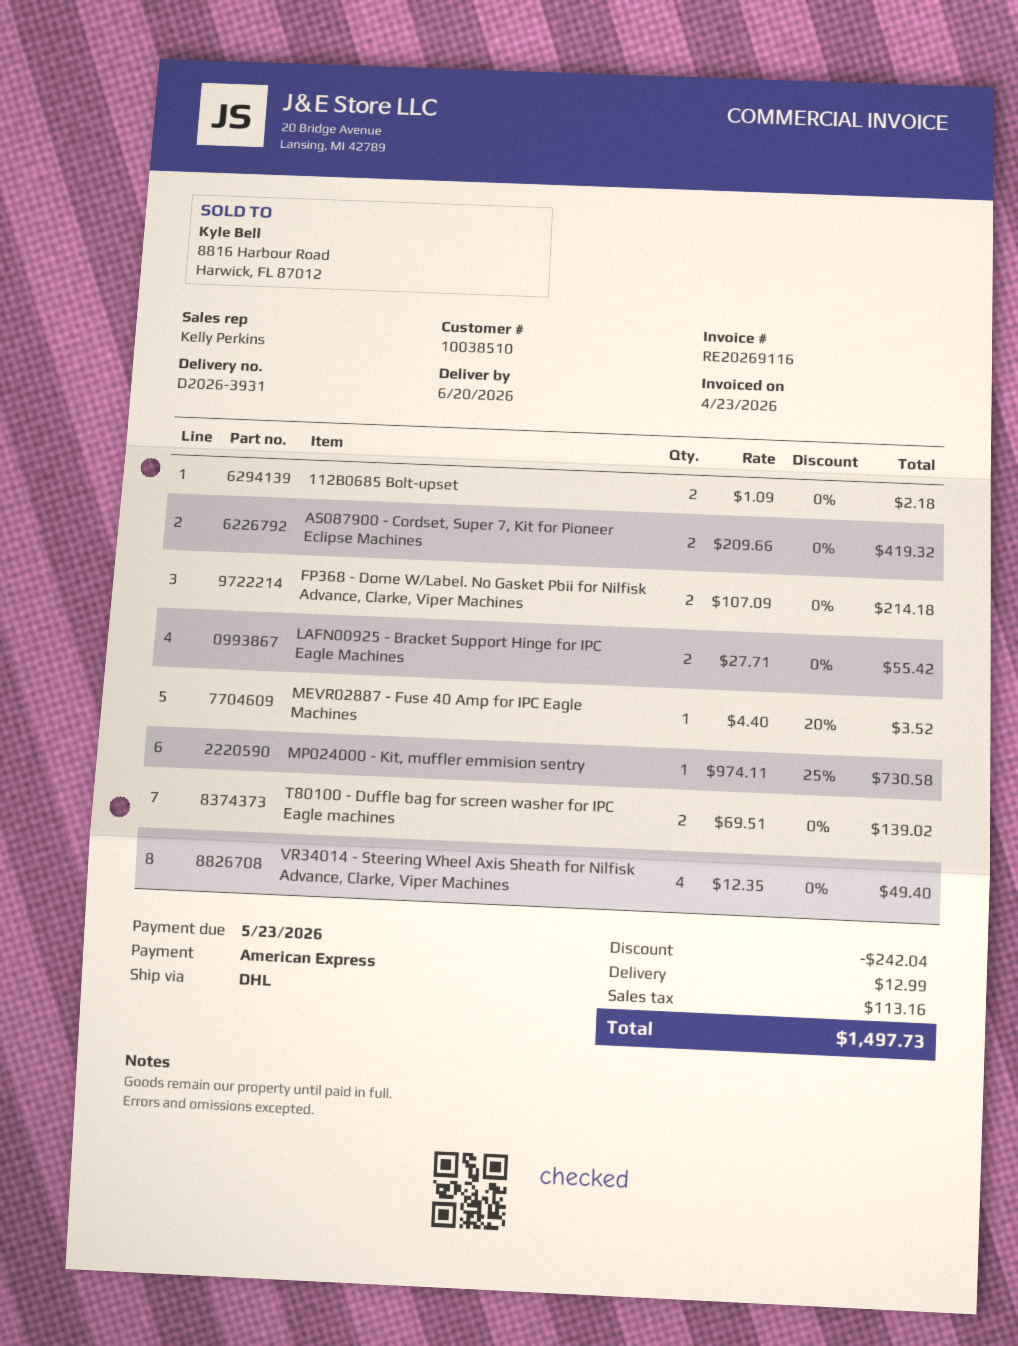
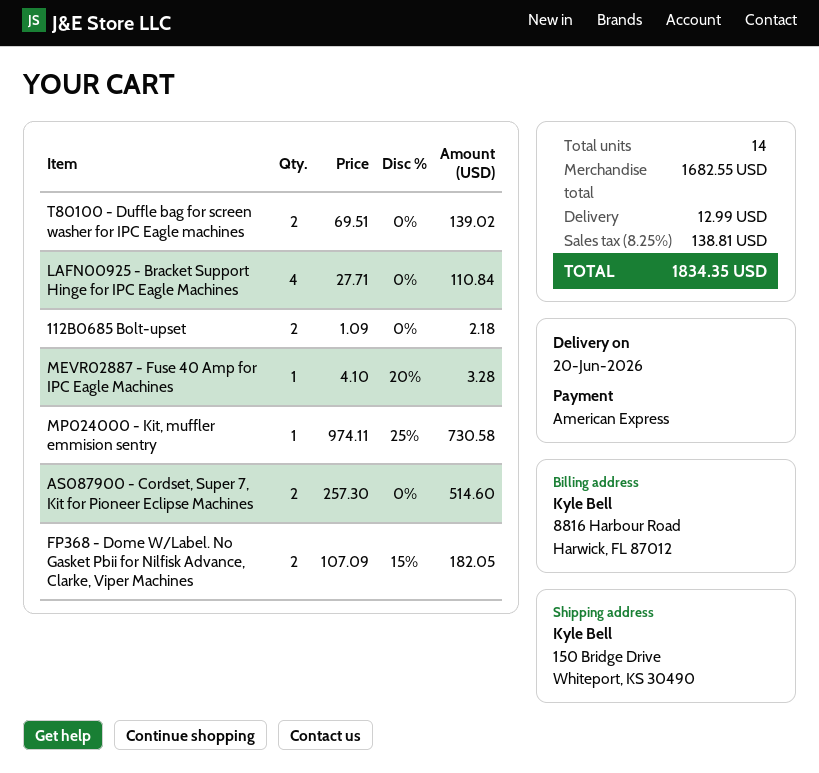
AS087900 - Cordset, Super 7, Kit for Pioneer Eclipse Machines: 2 x 209.66 = 419.32 -> 2 x 257.30 = 514.60
FP368 - Dome W/Label. No Gasket Pbii for Nilfisk Advance, Clarke, Viper Machines: 2 x 107.09 = 214.18 -> 2 x 107.09 - 15% = 182.05
LAFN00925 - Bracket Support Hinge for IPC Eagle Machines: 2 x 27.71 = 55.42 -> 4 x 27.71 = 110.84
MEVR02887 - Fuse 40 Amp for IPC Eagle Machines: 1 x 4.40 - 20% = 3.52 -> 1 x 4.10 - 20% = 3.28
VR34014 - Steering Wheel Axis Sheath for Nilfisk Advance, Clarke, Viper Machines: 4 x 12.35 = 49.40 -> none
discount: 242.04 -> none
tax: 113.16 -> 138.81
total: 1497.73 -> 1834.35

